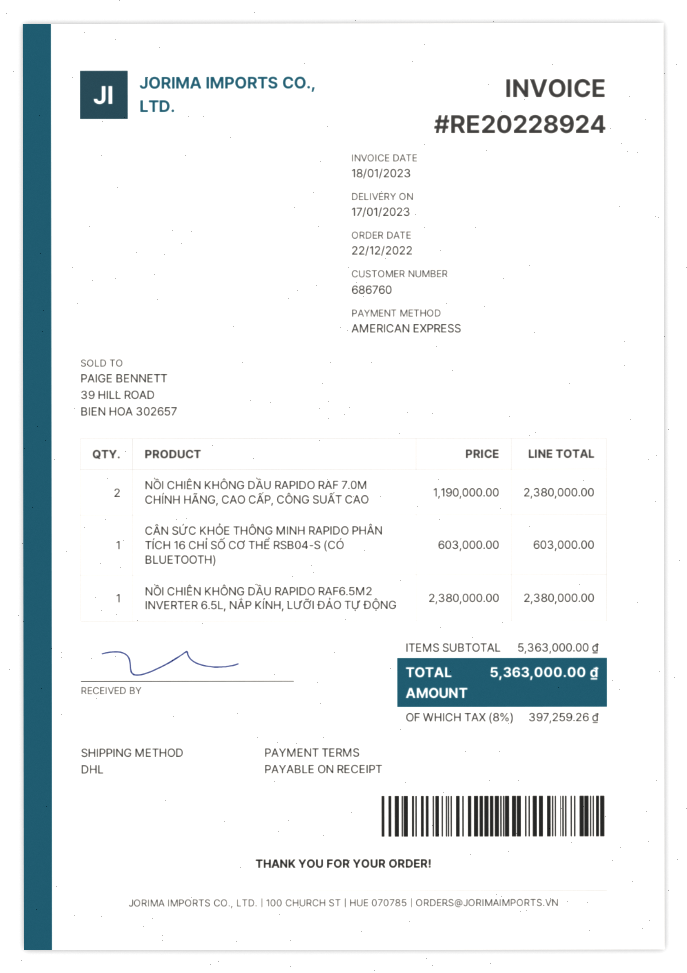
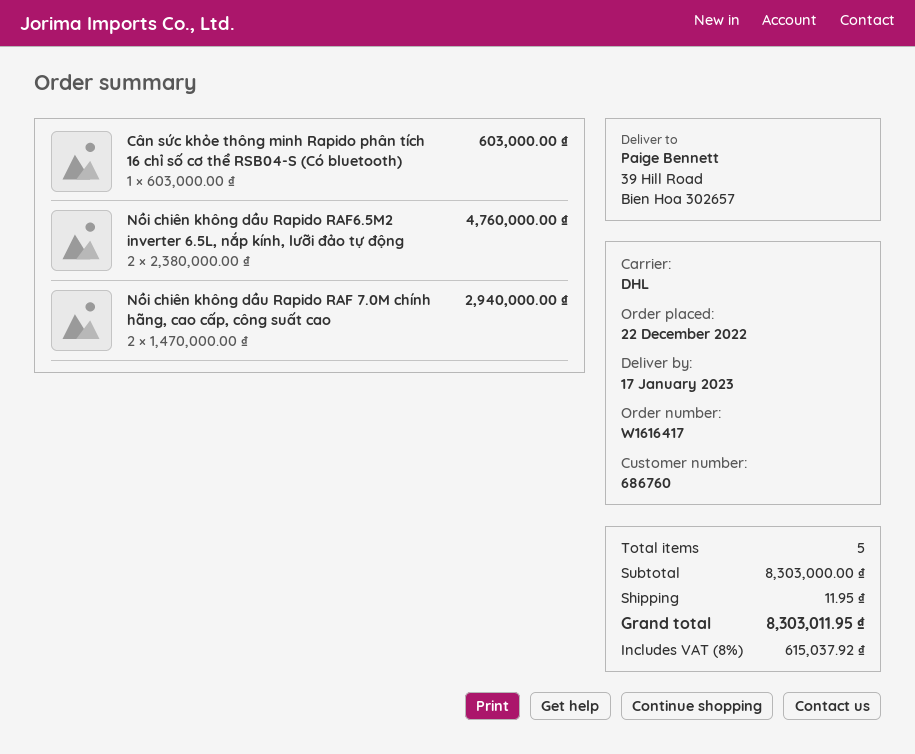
NỒI CHIÊN KHÔNG DẦU RAPIDO RAF 7.0M CHÍNH HÃNG, CAO CẤP, CÔNG SUẤT CAO: 2 x 1190000.00 = 2380000.00 -> 2 x 1470000.00 = 2940000.00
NỒI CHIÊN KHÔNG DẦU RAPIDO RAF6.5M2 INVERTER 6.5L, NẮP KÍNH, LƯỠI ĐẢO TỰ ĐỘNG: 1 x 2380000.00 = 2380000.00 -> 2 x 2380000.00 = 4760000.00
subtotal: 5363000.00 -> 8303000.00
shipping: none -> 11.95
tax: 8% = 397259.26 -> 8% = 615037.92
total: 5363000.00 -> 8303011.95

